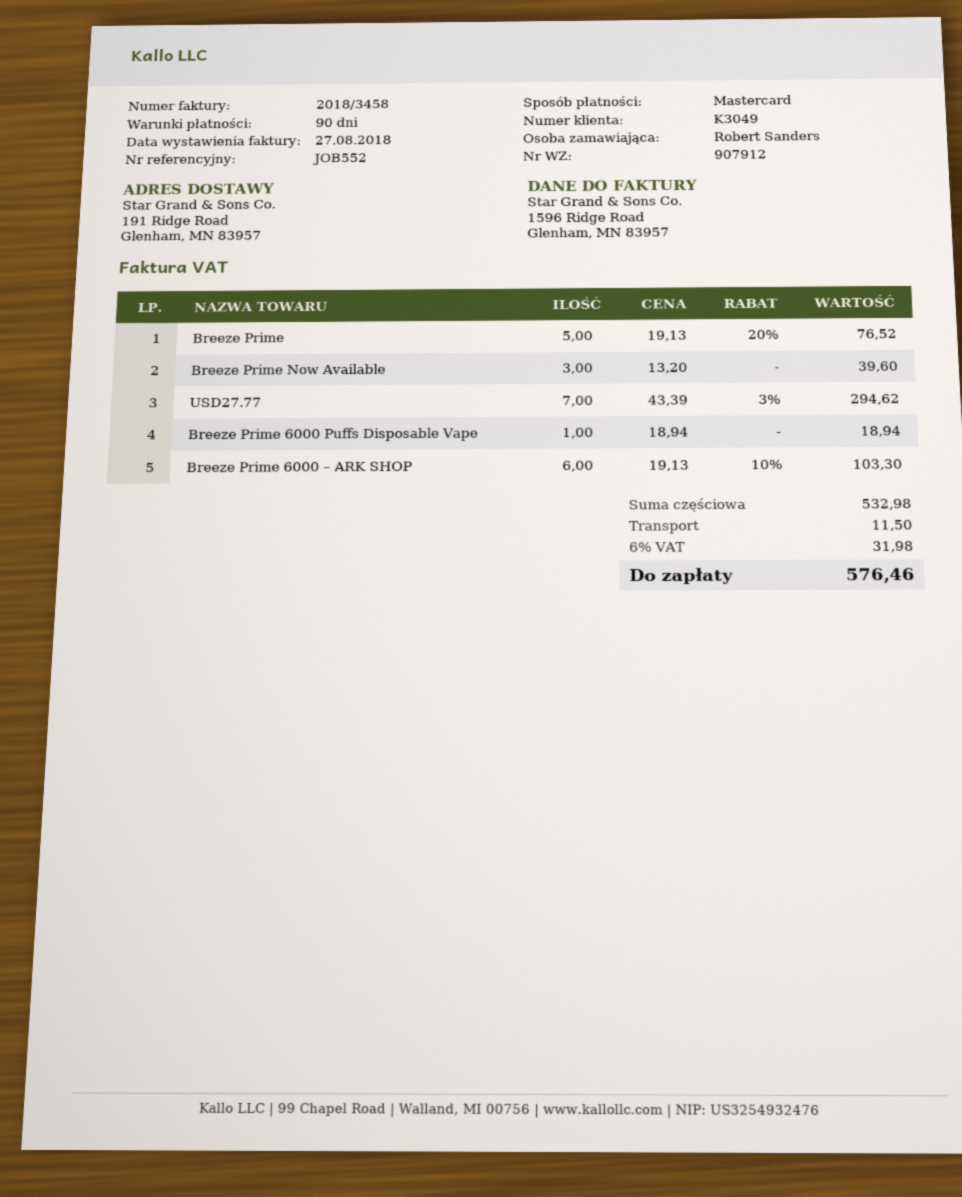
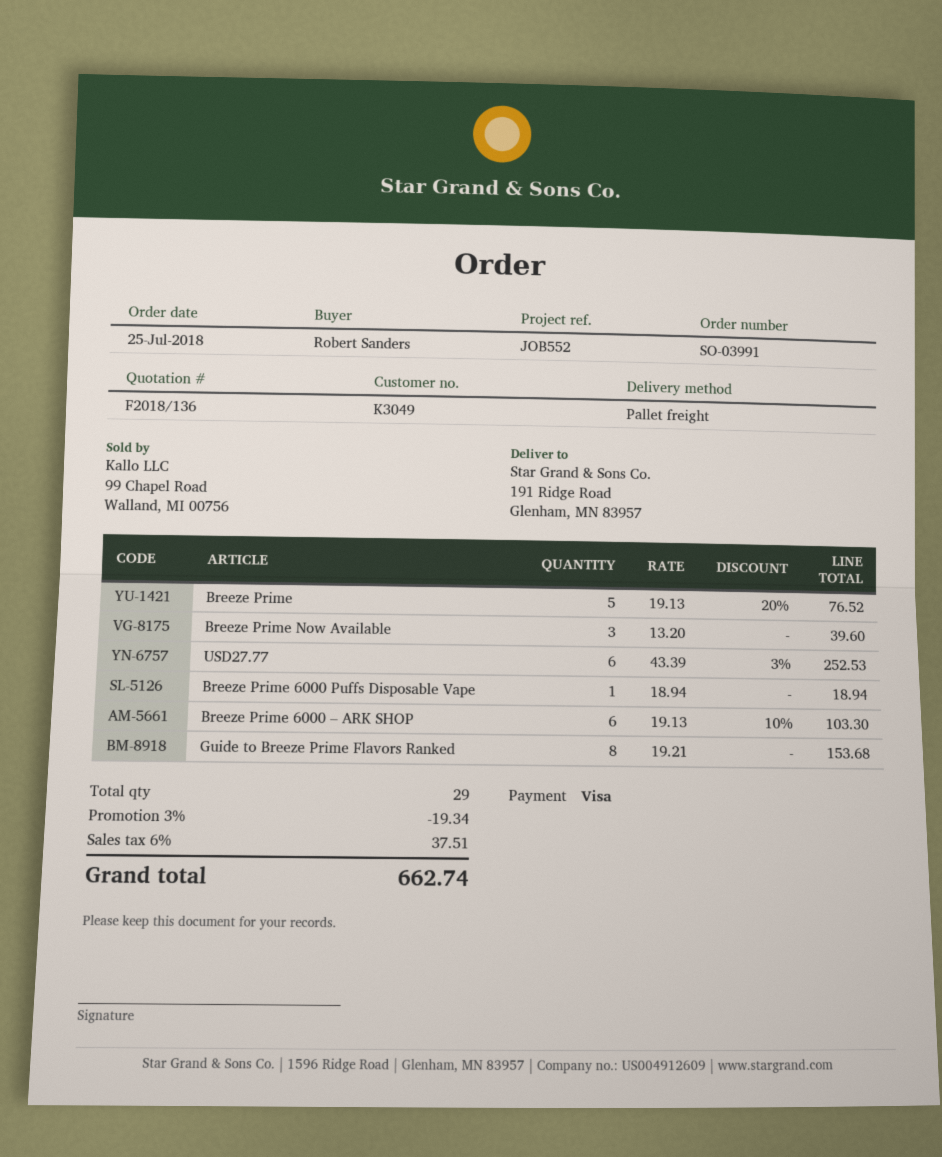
payment method: Mastercard -> Visa
USD27.77: 7 x 43.39 - 3% = 294.62 -> 6 x 43.39 - 3% = 252.53
Guide to Breeze Prime Flavors Ranked: none -> 8 x 19.21 = 153.68
discount: none -> 3% = 19.34
shipping: 11.50 -> none
tax: 6% = 31.98 -> 6% = 37.51
total: 576.46 -> 662.74

